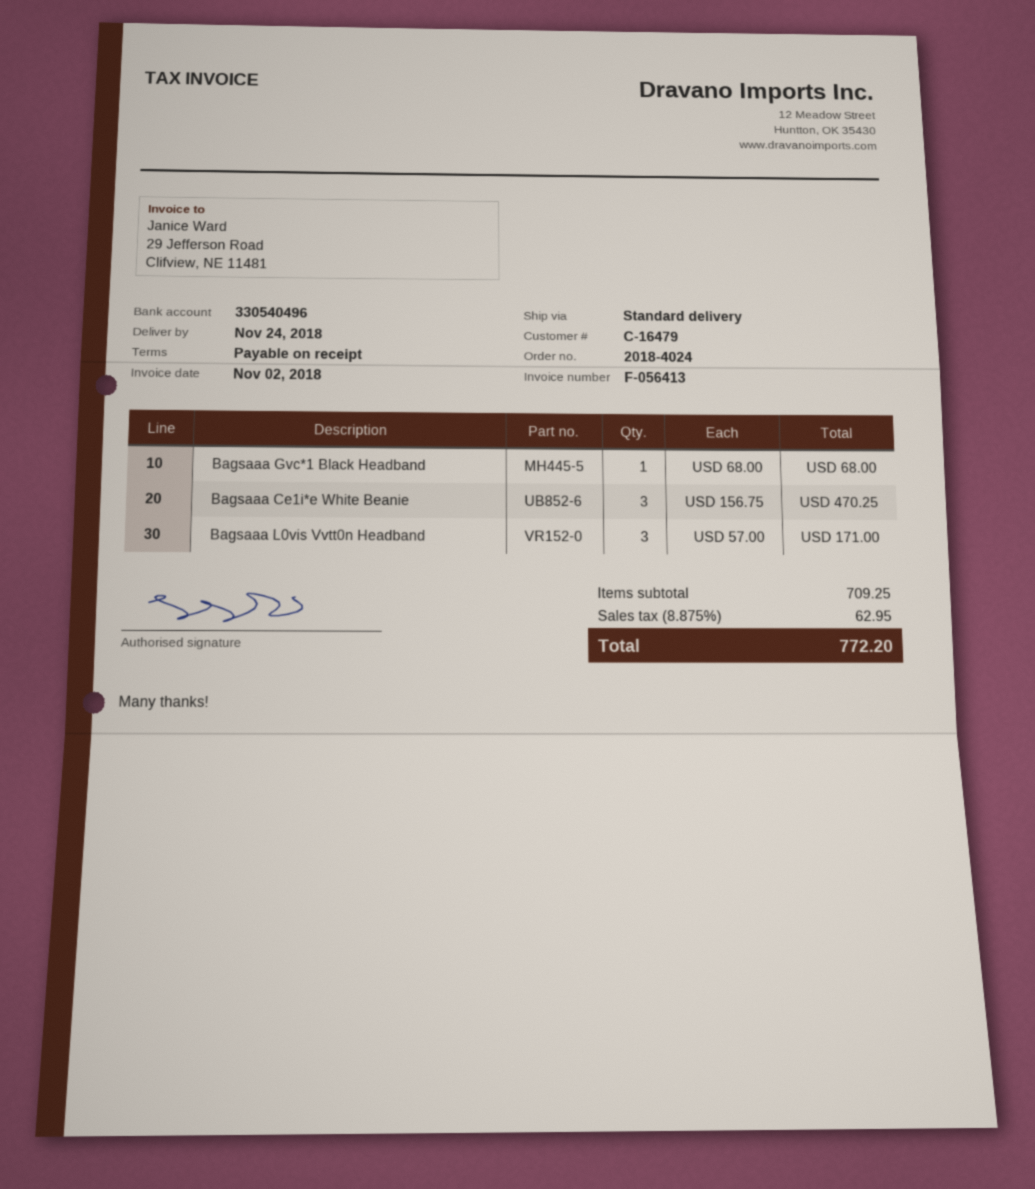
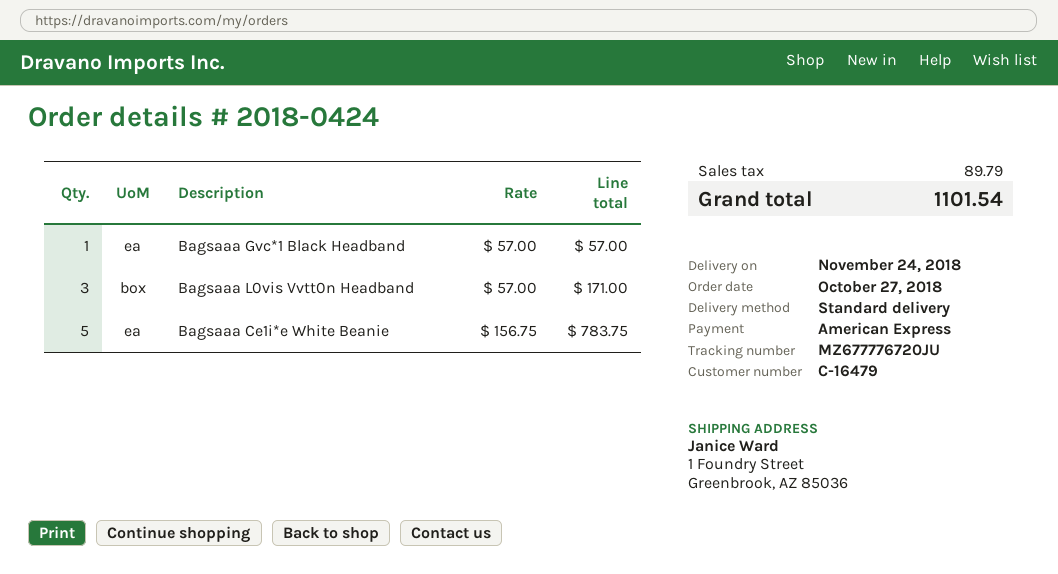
order number: 2018-4024 -> 2018-0424
Bagsaaa Gvc*1 Black Headband: 1 x 68.00 = 68.00 -> 1 x 57.00 = 57.00
Bagsaaa Ce1i*e White Beanie: 3 x 156.75 = 470.25 -> 5 x 156.75 = 783.75
tax: 62.95 -> 89.79
total: 772.20 -> 1101.54

